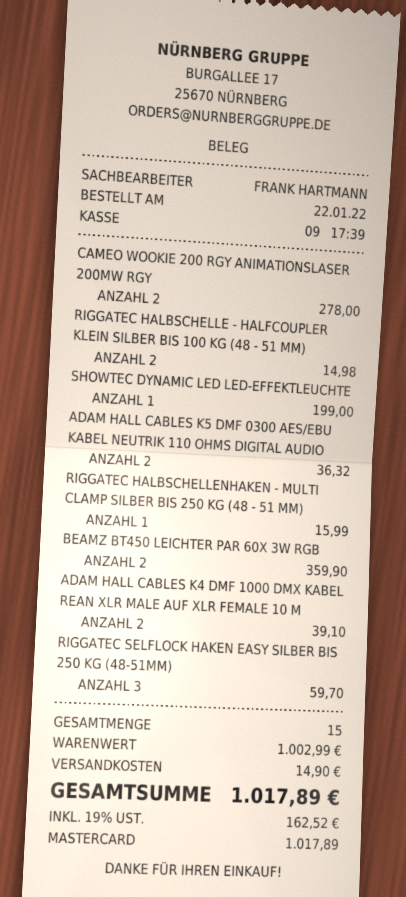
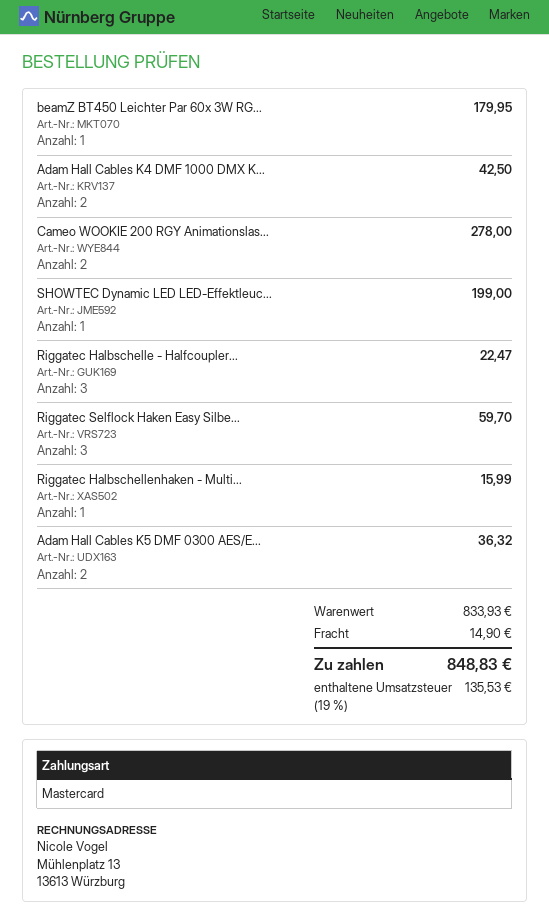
RIGGATEC HALBSCHELLE - HALFCOUPLER KLEIN SILBER BIS 100 KG (48 - 51 MM): 2 for 14.98 -> 3 for 22.47
BEAMZ BT450 LEICHTER PAR 60X 3W RGB: 2 for 359.90 -> 1 for 179.95
ADAM HALL CABLES K4 DMF 1000 DMX KABEL REAN XLR MALE AUF XLR FEMALE 10 M: 2 for 39.10 -> 2 for 42.50
subtotal: 1002.99 -> 833.93
tax: 19% = 162.52 -> 19% = 135.53
total: 1017.89 -> 848.83

